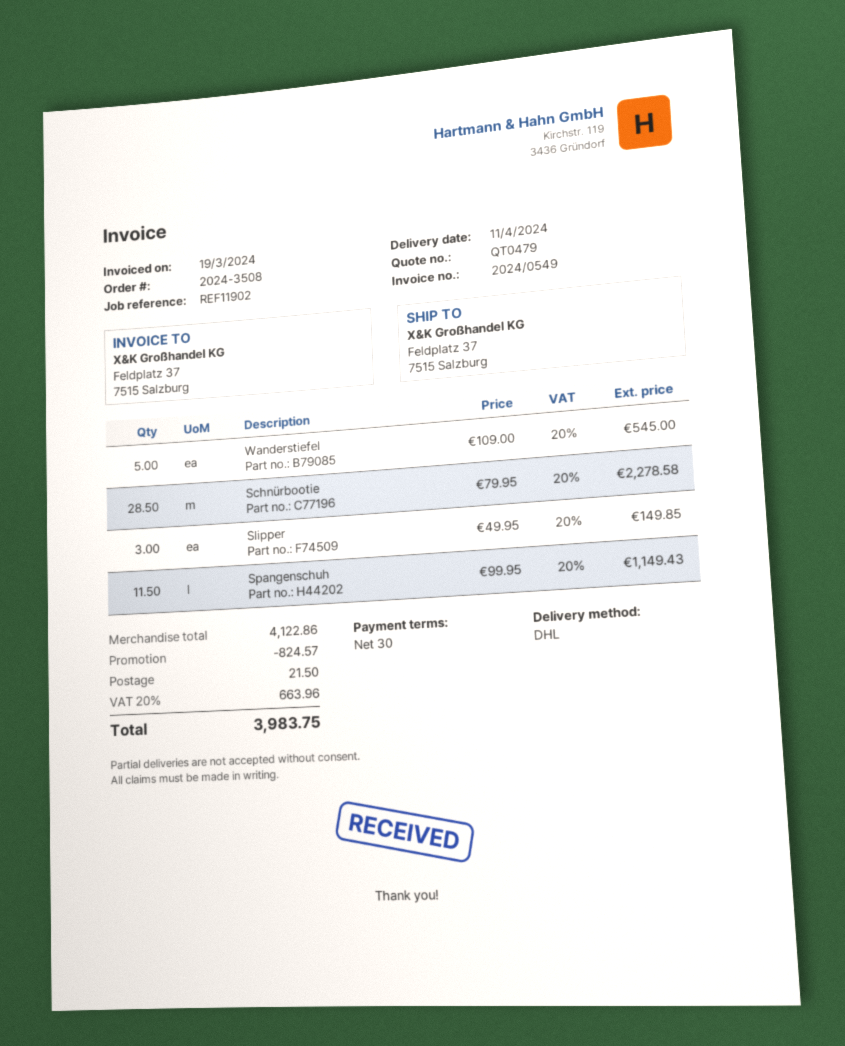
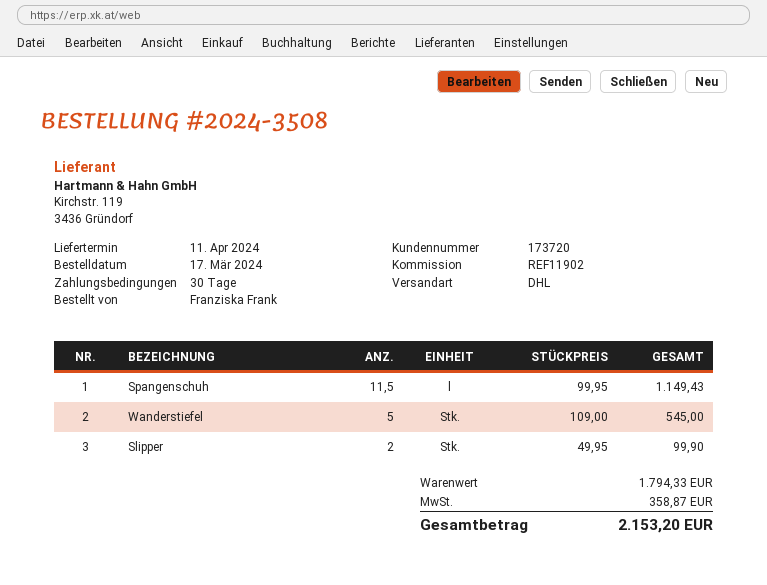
Schnürbootie: 28.5 x 79.95 = 2278.58 -> none
Slipper: 3 x 49.95 = 149.85 -> 2 x 49.95 = 99.90
subtotal: 4122.86 -> 1794.33
discount: 824.57 -> none
shipping: 21.50 -> none
tax: 663.96 -> 358.87
total: 3983.75 -> 2153.20

